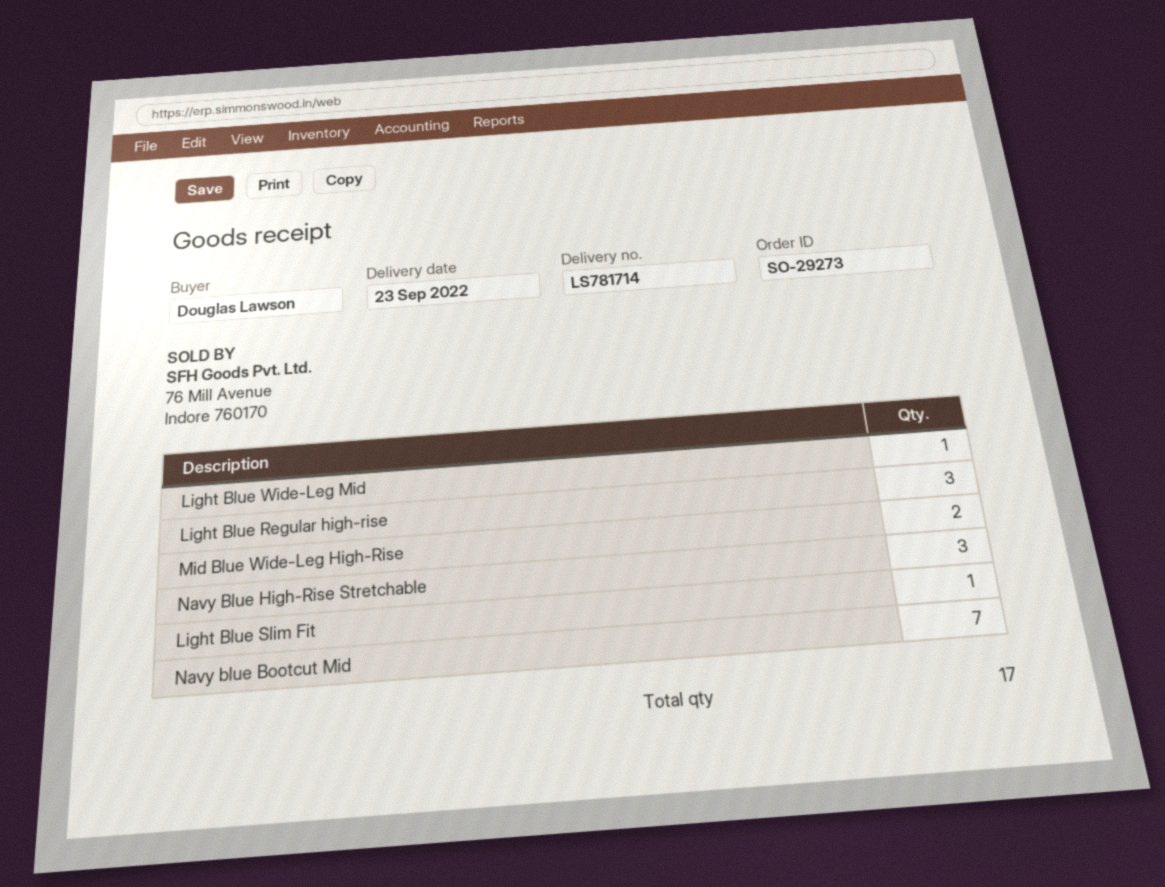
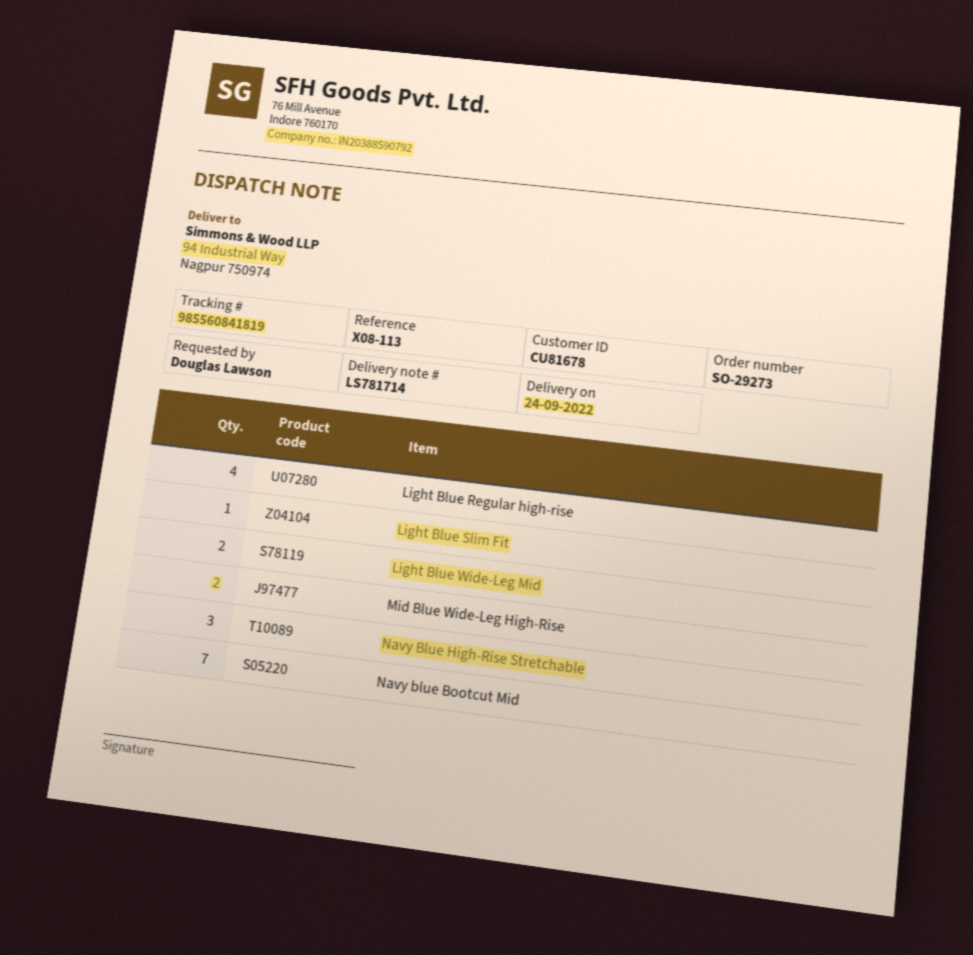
delivery date: 2022-09-23 -> 2022-09-24
Light Blue Wide-Leg Mid: 1 -> 2
Light Blue Regular high-rise: 3 -> 4

